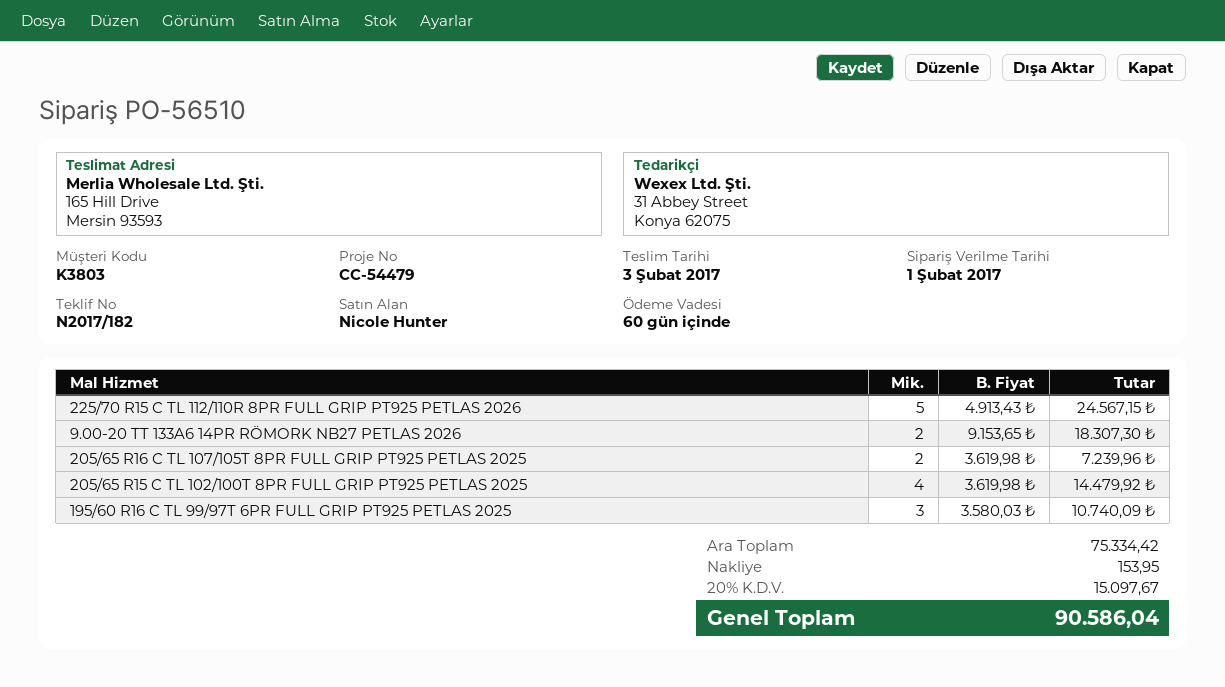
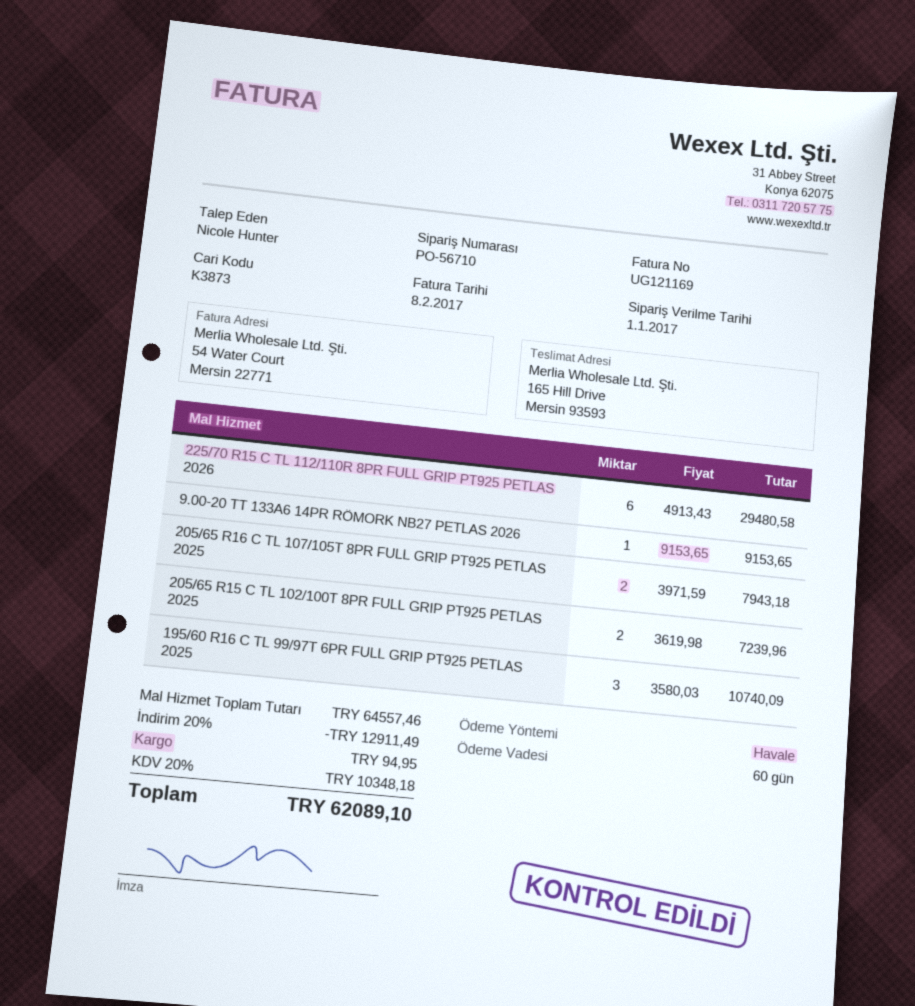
order number: PO-56510 -> PO-56710
order date: 2017-02-01 -> 2017-01-01
customer number: K3803 -> K3873
225/70 R15 C TL 112/110R 8PR FULL GRIP PT925 PETLAS 2026: 5 x 4913.43 = 24567.15 -> 6 x 4913.43 = 29480.58
9.00-20 TT 133A6 14PR RÖMORK NB27 PETLAS 2026: 2 x 9153.65 = 18307.30 -> 1 x 9153.65 = 9153.65
205/65 R16 C TL 107/105T 8PR FULL GRIP PT925 PETLAS 2025: 2 x 3619.98 = 7239.96 -> 2 x 3971.59 = 7943.18
205/65 R15 C TL 102/100T 8PR FULL GRIP PT925 PETLAS 2025: 4 x 3619.98 = 14479.92 -> 2 x 3619.98 = 7239.96
subtotal: 75334.42 -> 64557.46
discount: none -> 20% = 12911.49
shipping: 153.95 -> 94.95
tax: 20% = 15097.67 -> 20% = 10348.18
total: 90586.04 -> 62089.10

